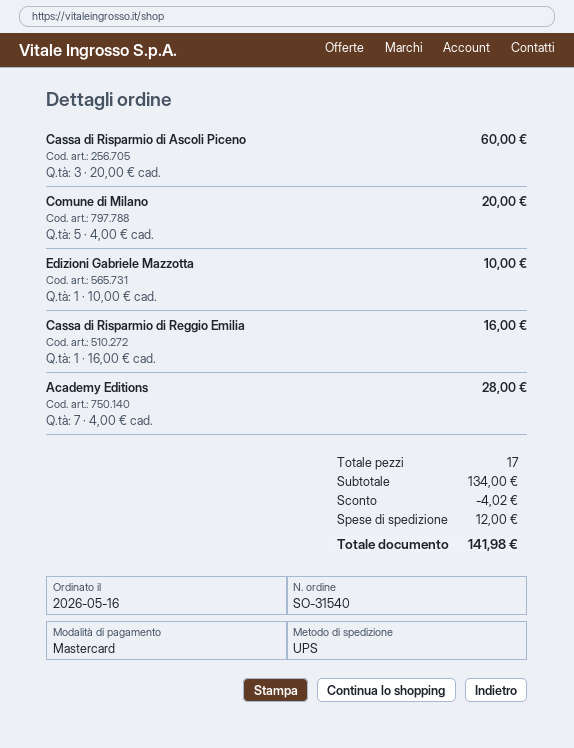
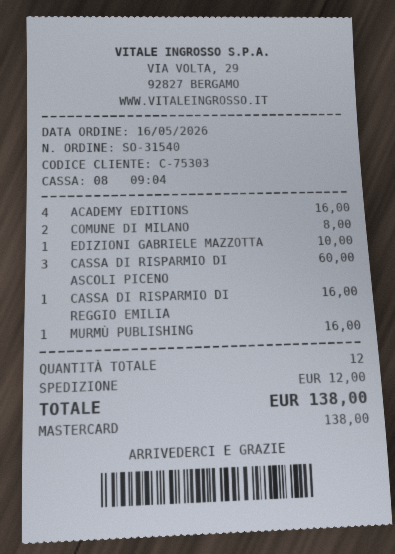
Comune di Milano: 5 for 20.00 -> 2 for 8.00
Academy Editions: 7 for 28.00 -> 4 for 16.00
MURMÙ PUBLISHING: none -> 1 for 16.00
total quantity: 17 -> 12
discount: 4.02 -> none
total: 141.98 -> 138.00

